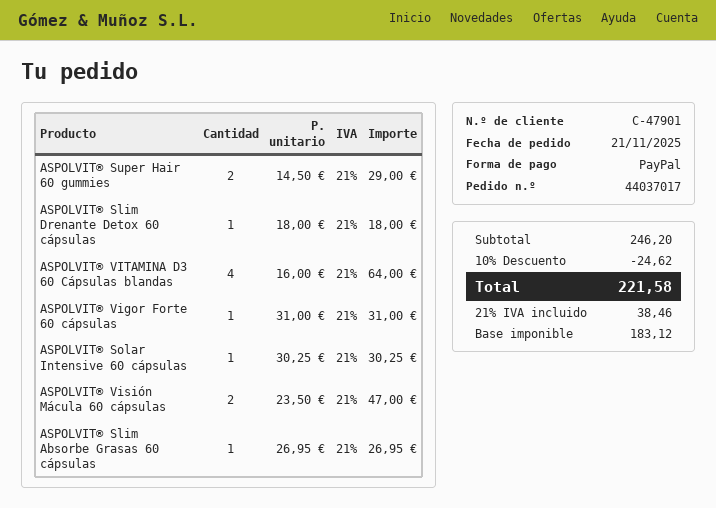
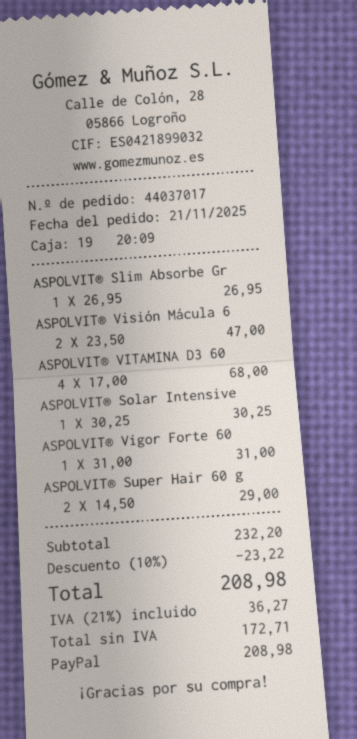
ASPOLVIT® Slim Drenante Detox 60 cápsulas: 1 x 18.00 = 18.00 -> none
ASPOLVIT® VITAMINA D3 60 Cápsulas blandas: 4 x 16.00 = 64.00 -> 4 x 17.00 = 68.00
subtotal: 246.20 -> 232.20
discount: 10% = 24.62 -> 10% = 23.22
net: 183.12 -> 172.71
tax: 21% = 38.46 -> 21% = 36.27
total: 221.58 -> 208.98

